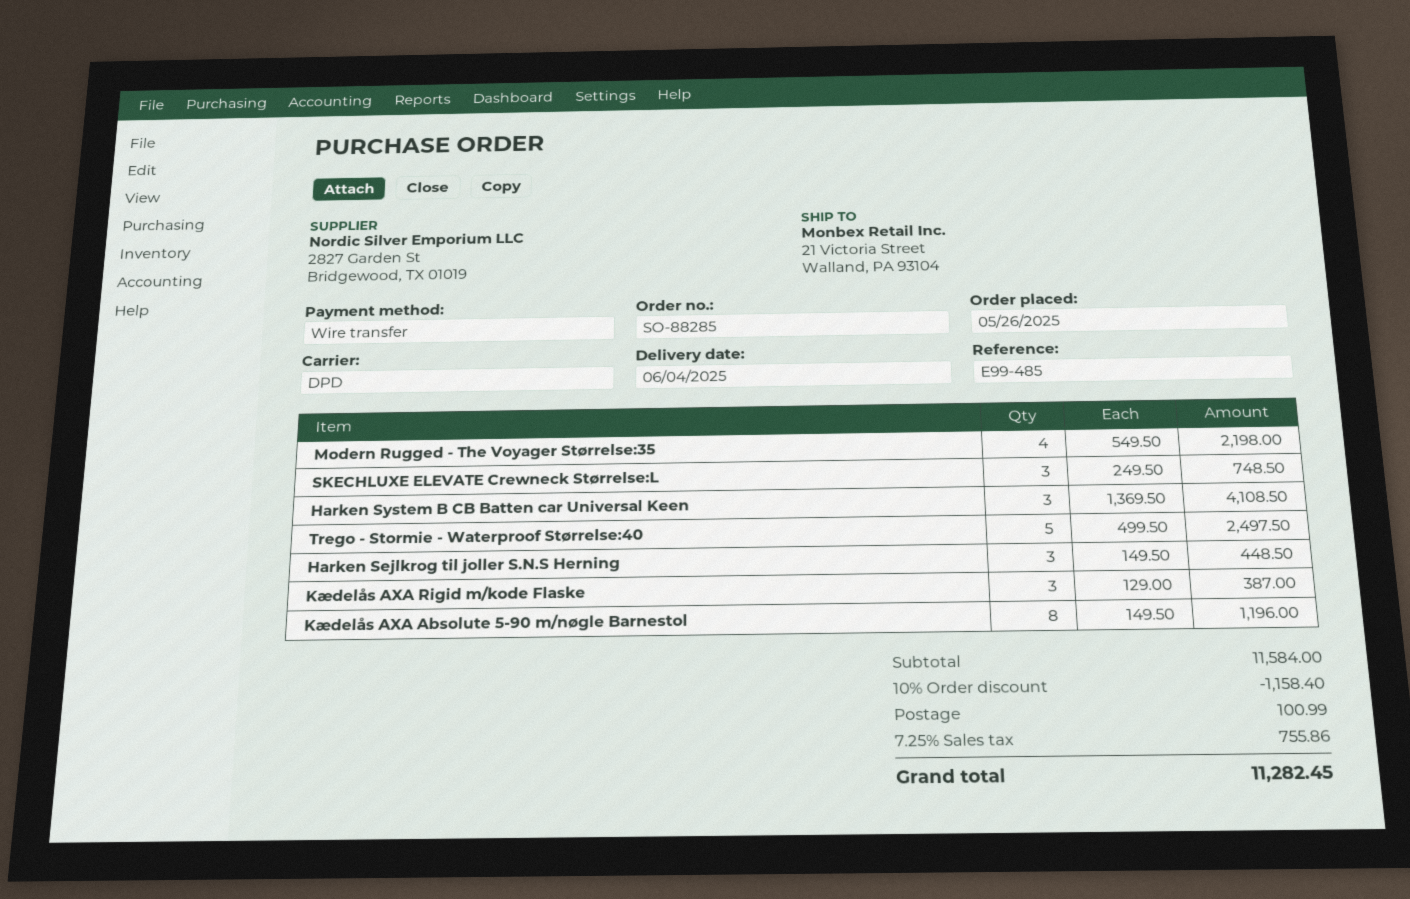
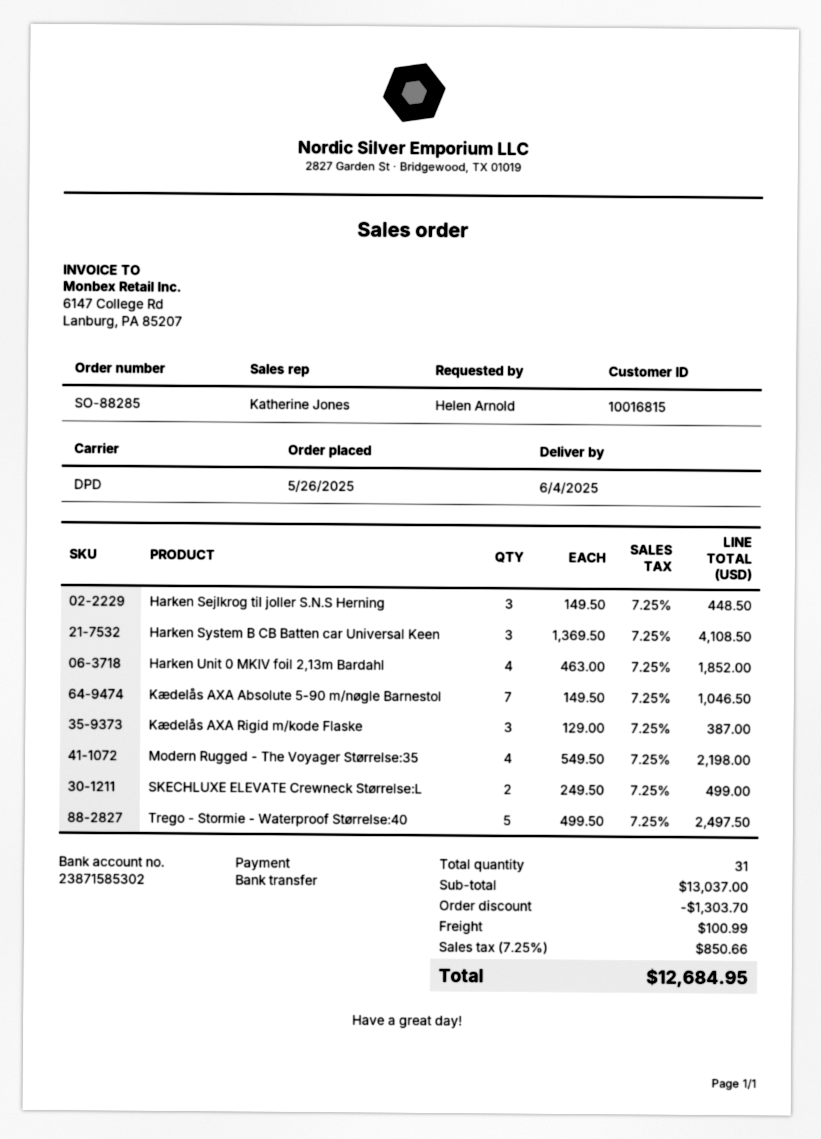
SKECHLUXE ELEVATE Crewneck Størrelse:L: 3 x 249.50 = 748.50 -> 2 x 249.50 = 499.00
Kædelås AXA Absolute 5-90 m/nøgle Barnestol: 8 x 149.50 = 1196.00 -> 7 x 149.50 = 1046.50
Harken Unit 0 MKIV foil 2,13m Bardahl: none -> 4 x 463.00 = 1852.00
subtotal: 11584.00 -> 13037.00
discount: 1158.40 -> 1303.70
tax: 7.25% = 755.86 -> 7.25% = 850.66
total: 11282.45 -> 12684.95

